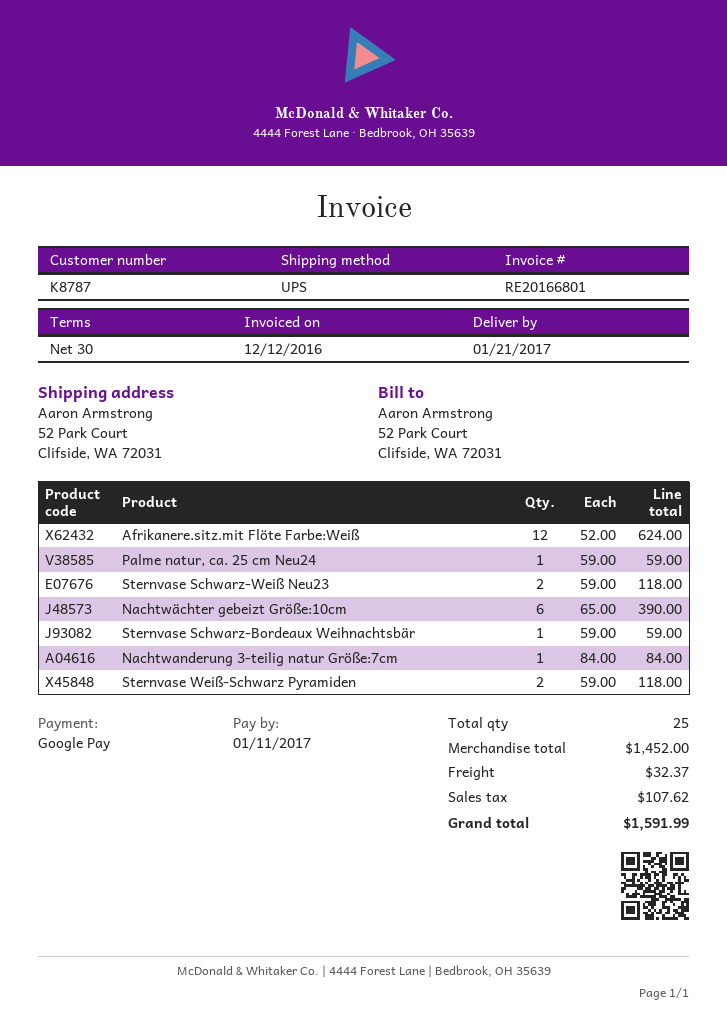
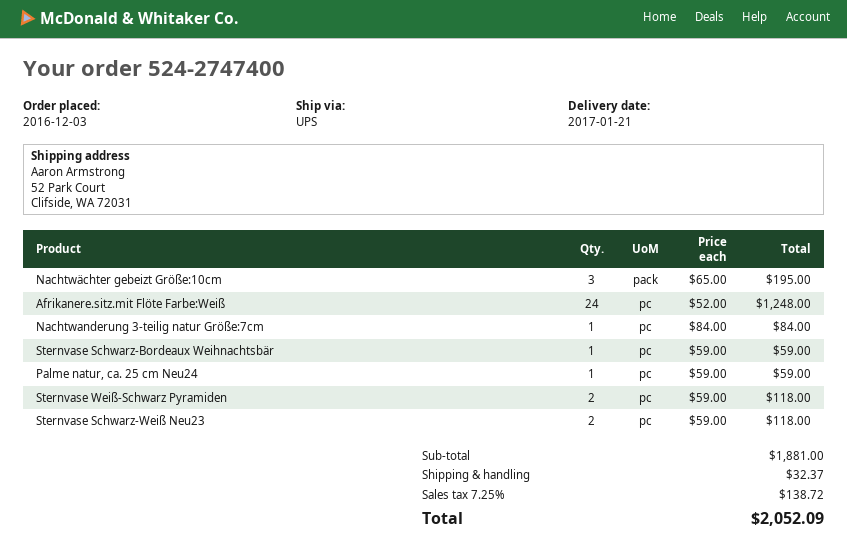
Afrikanere.sitz.mit Flöte Farbe:Weiß: 12 x 52.00 = 624.00 -> 24 x 52.00 = 1248.00
Nachtwächter gebeizt Größe:10cm: 6 x 65.00 = 390.00 -> 3 x 65.00 = 195.00
subtotal: 1452.00 -> 1881.00
tax: 107.62 -> 138.72
total: 1591.99 -> 2052.09

